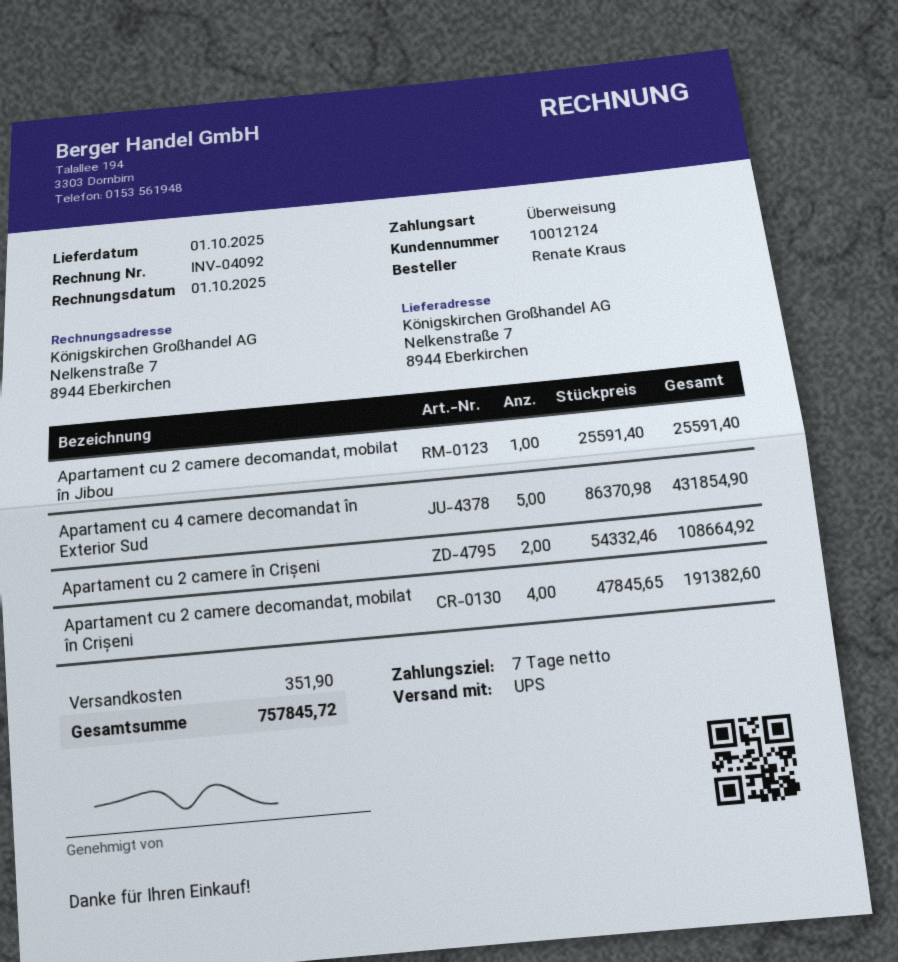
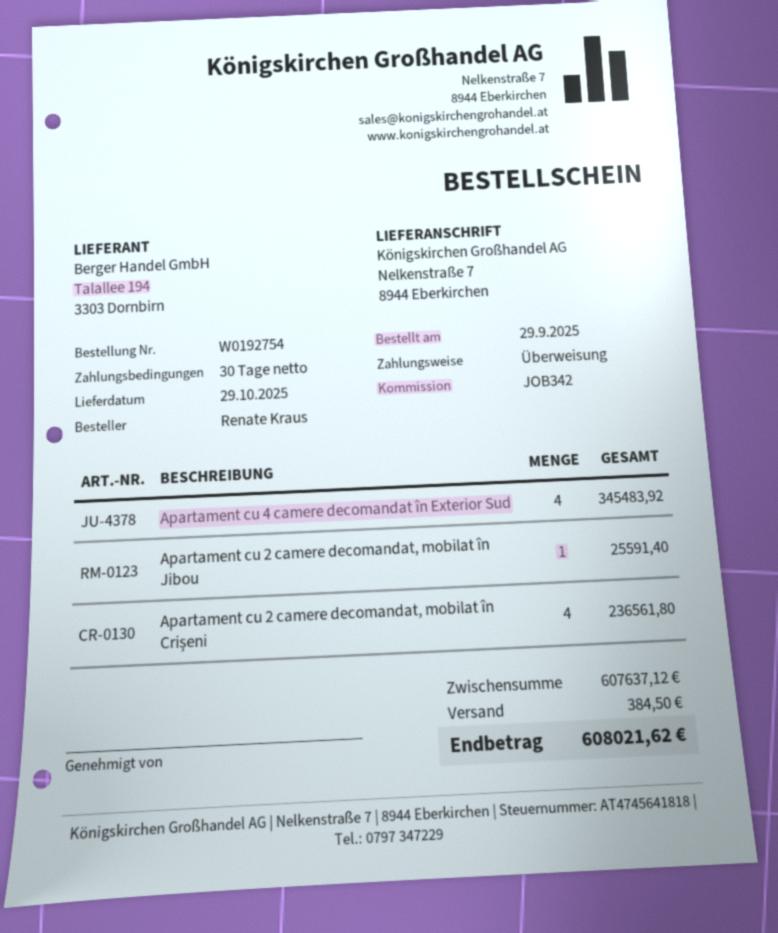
delivery date: 2025-10-01 -> 2025-10-29
payment terms: 7 days -> 30 days
Apartament cu 4 camere decomandat în Exterior Sud: 5 for 431854.90 -> 4 for 345483.92
Apartament cu 2 camere în Crișeni: 2 for 108664.92 -> none
Apartament cu 2 camere decomandat, mobilat în Crișeni: 4 for 191382.60 -> 4 for 236561.80
shipping: 351.90 -> 384.50
total: 757845.72 -> 608021.62

